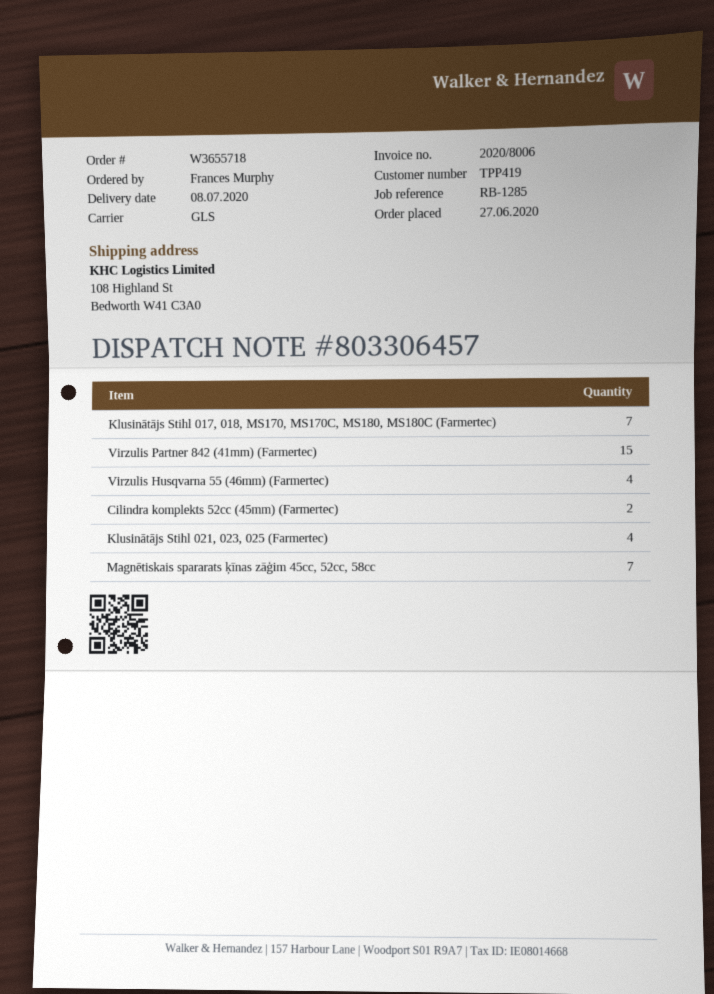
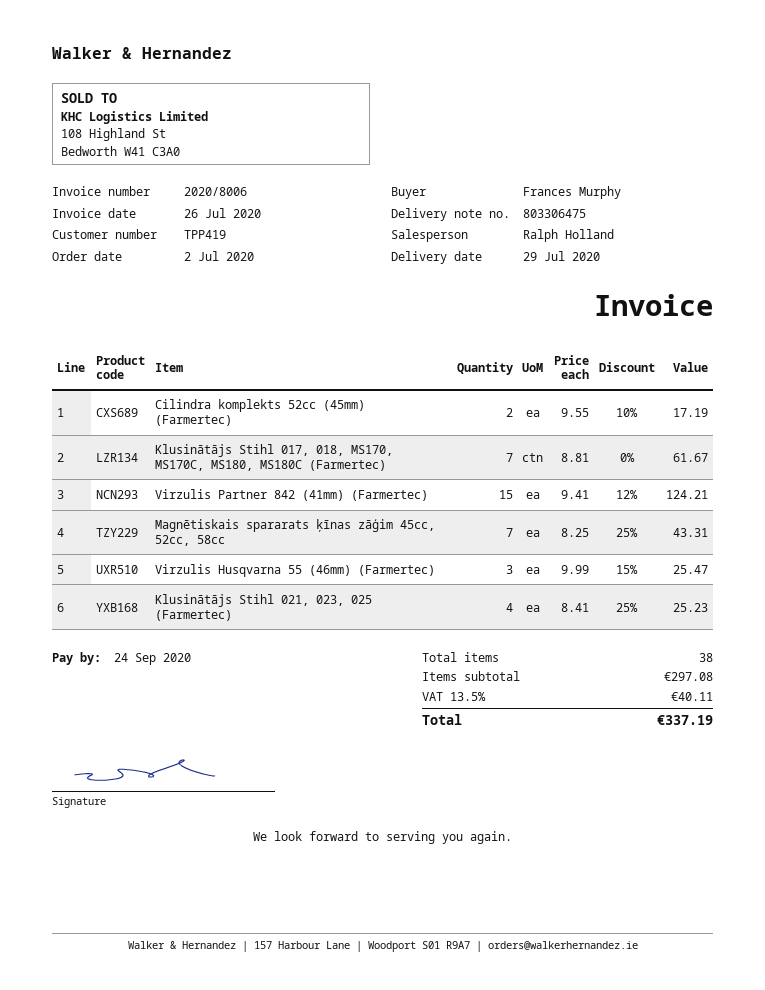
order date: 2020-06-27 -> 2020-07-02
delivery note number: 803306457 -> 803306475
delivery date: 2020-07-08 -> 2020-07-29
Virzulis Husqvarna 55 (46mm) (Farmertec): 4 -> 3

